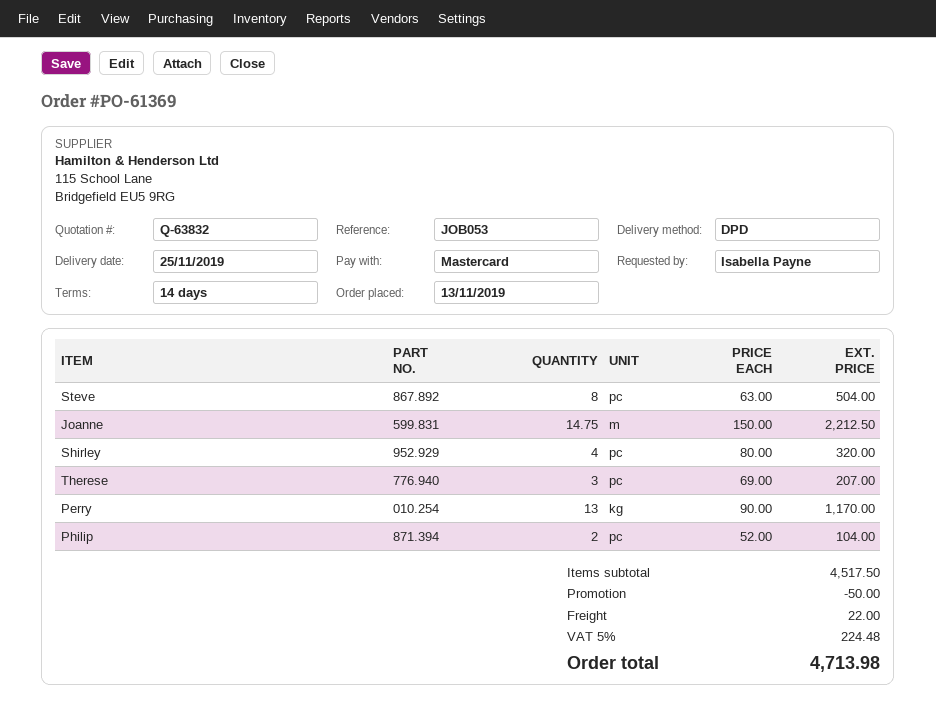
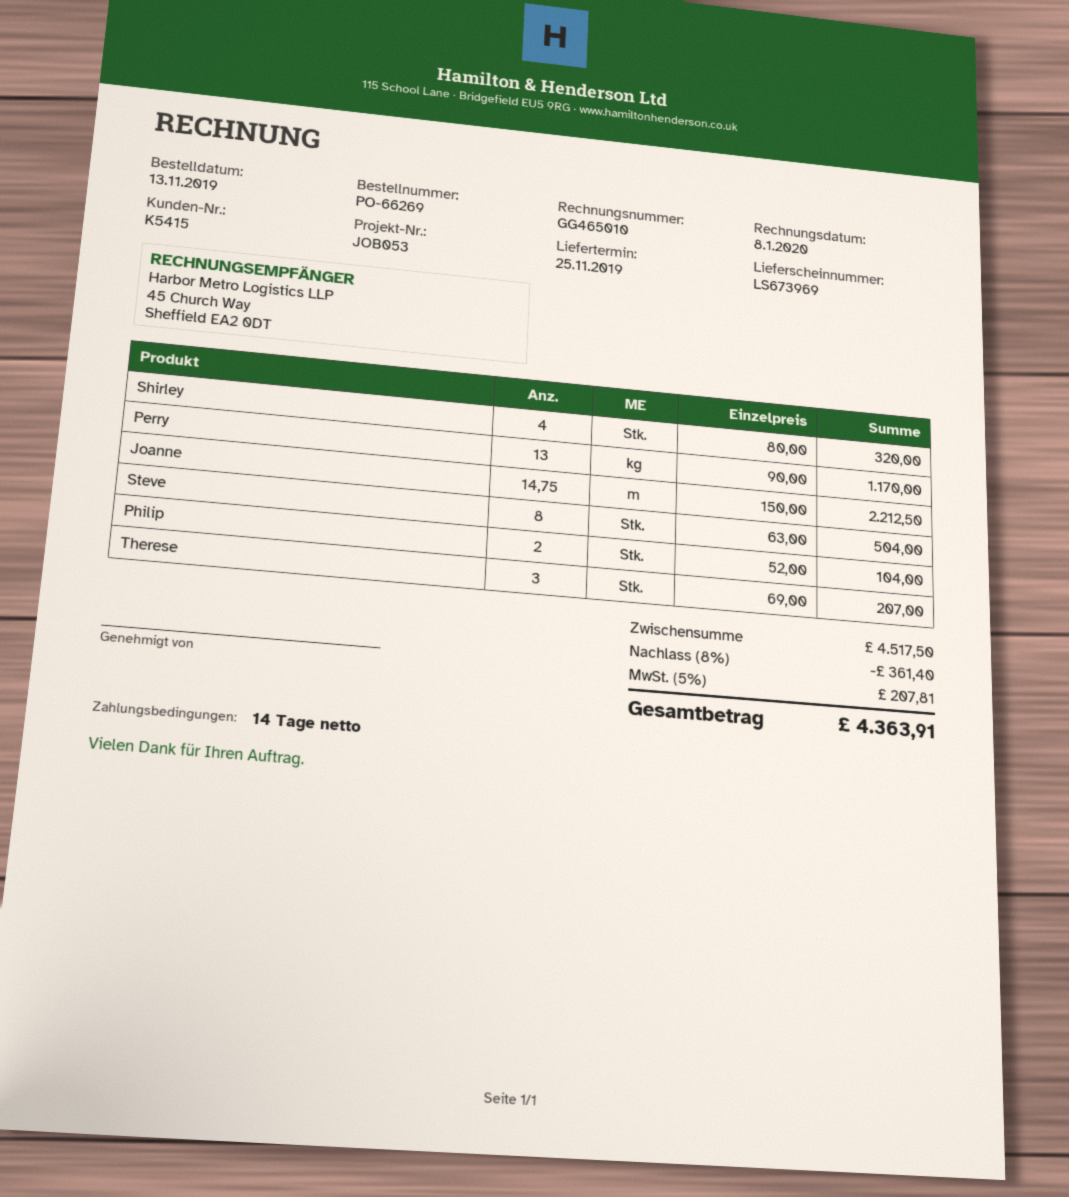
order number: PO-61369 -> PO-66269
discount: 50.00 -> 361.40
shipping: 22.00 -> none
tax: 5% = 224.48 -> 5% = 207.81
total: 4713.98 -> 4363.91

